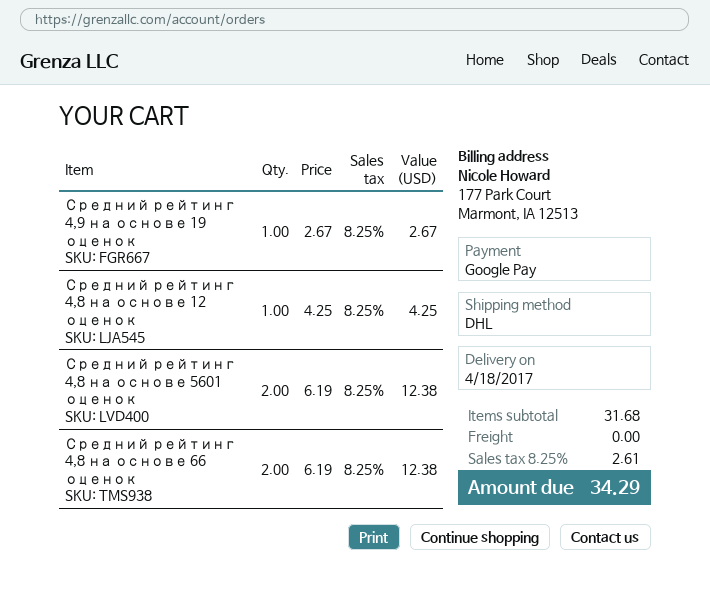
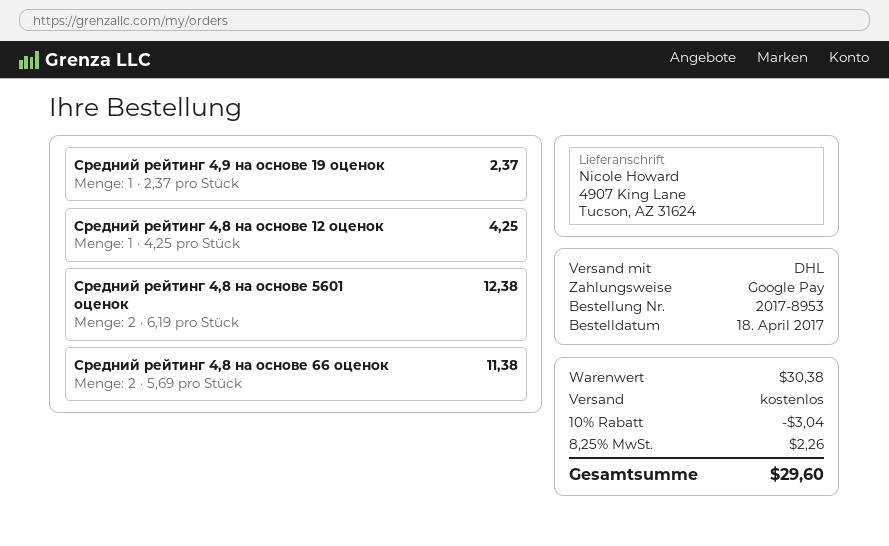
Средний рейтинг 4,9 на основе 19 оценок: 1 x 2.67 = 2.67 -> 1 x 2.37 = 2.37
Средний рейтинг 4,8 на основе 66 оценок: 2 x 6.19 = 12.38 -> 2 x 5.69 = 11.38
subtotal: 31.68 -> 30.38
discount: none -> 10% = 3.04
tax: 8.25% = 2.61 -> 8.25% = 2.26
total: 34.29 -> 29.60

